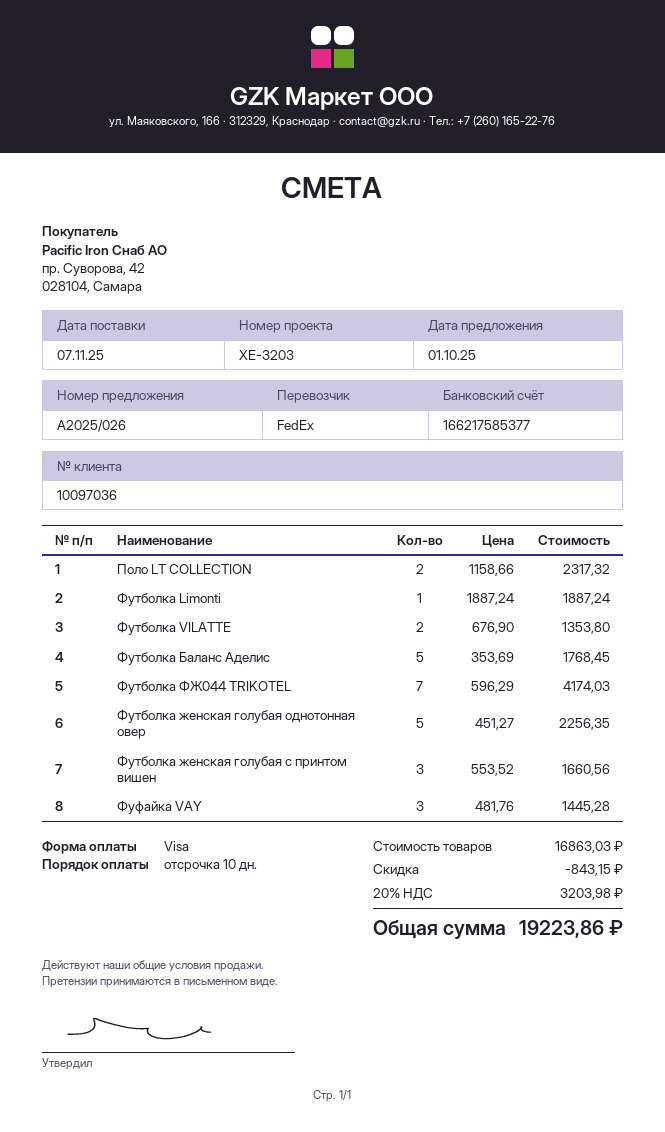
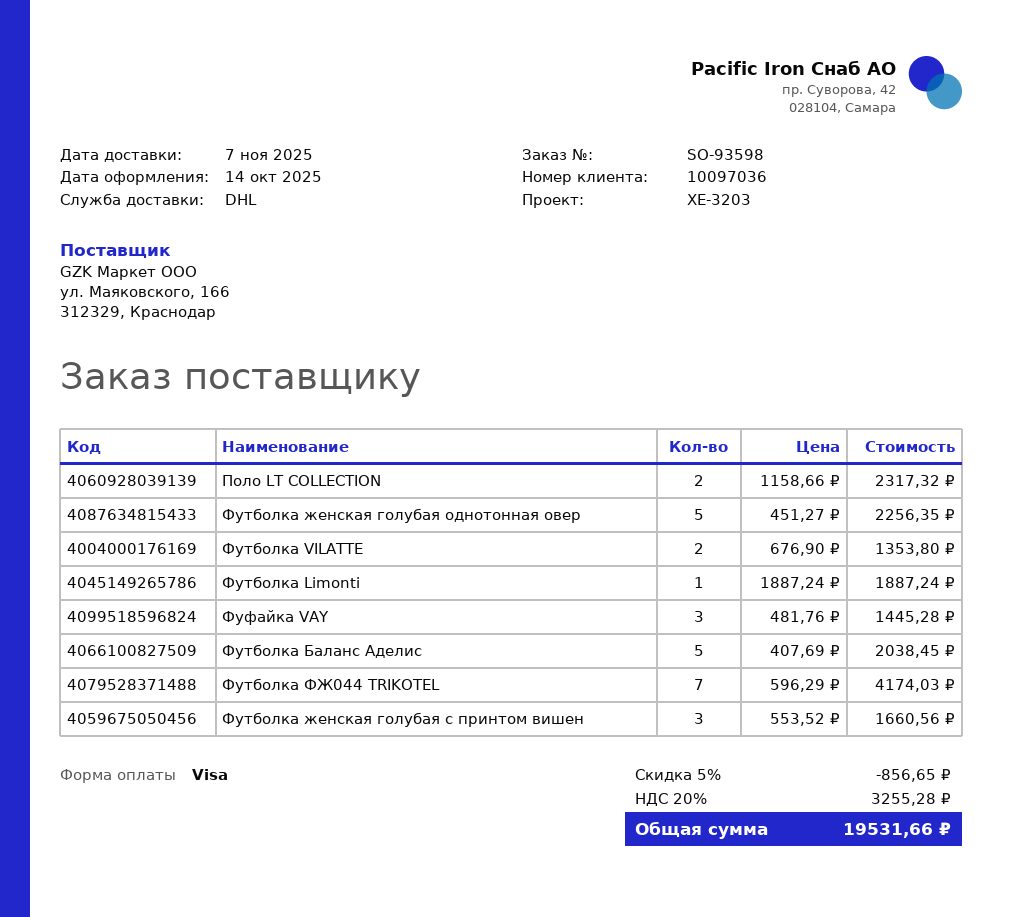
shipping method: FedEx -> DHL
Футболка Баланс Аделис: 5 x 353.69 = 1768.45 -> 5 x 407.69 = 2038.45
discount: 843.15 -> 856.65
tax: 20% = 3203.98 -> 20% = 3255.28
total: 19223.86 -> 19531.66

